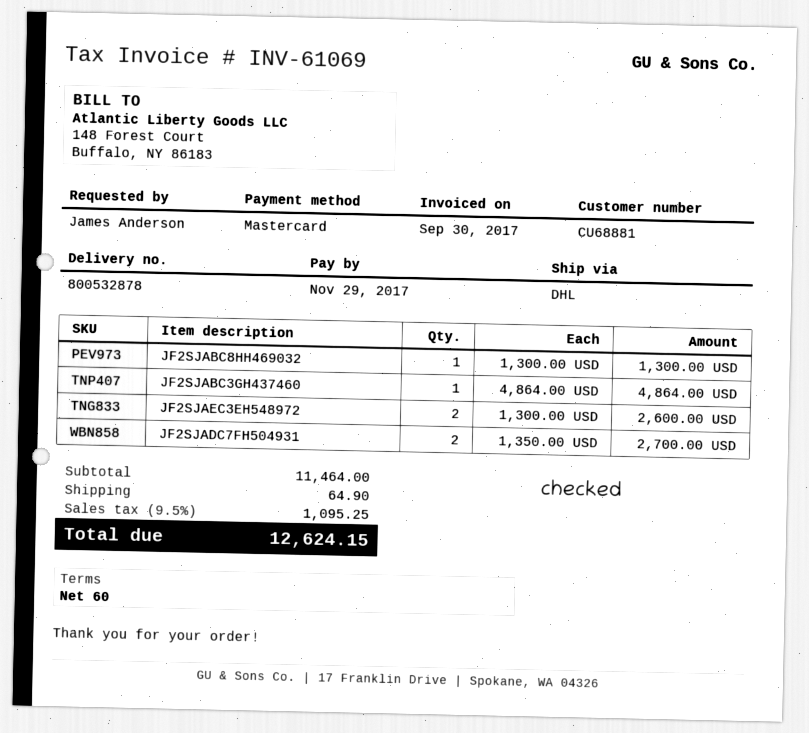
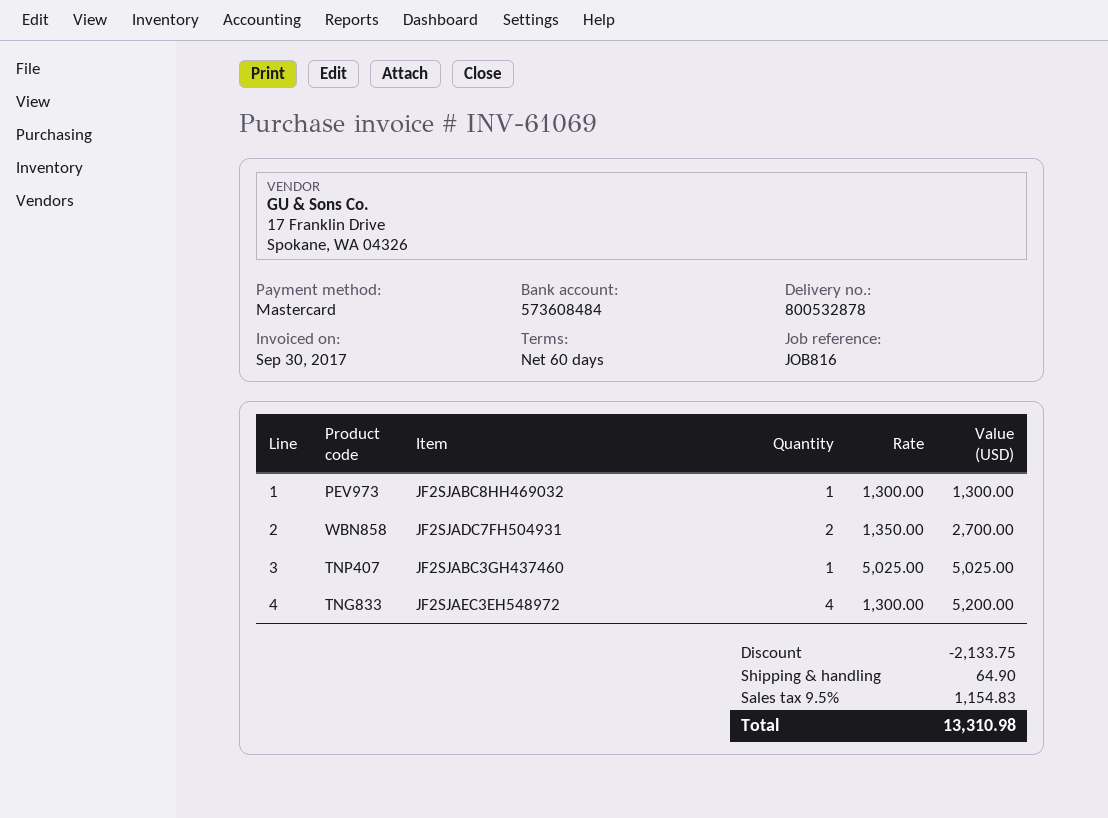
JF2SJABC3GH437460: 1 x 4864.00 = 4864.00 -> 1 x 5025.00 = 5025.00
JF2SJAEC3EH548972: 2 x 1300.00 = 2600.00 -> 4 x 1300.00 = 5200.00
discount: none -> 2133.75
tax: 9.5% = 1095.25 -> 9.5% = 1154.83
total: 12624.15 -> 13310.98

